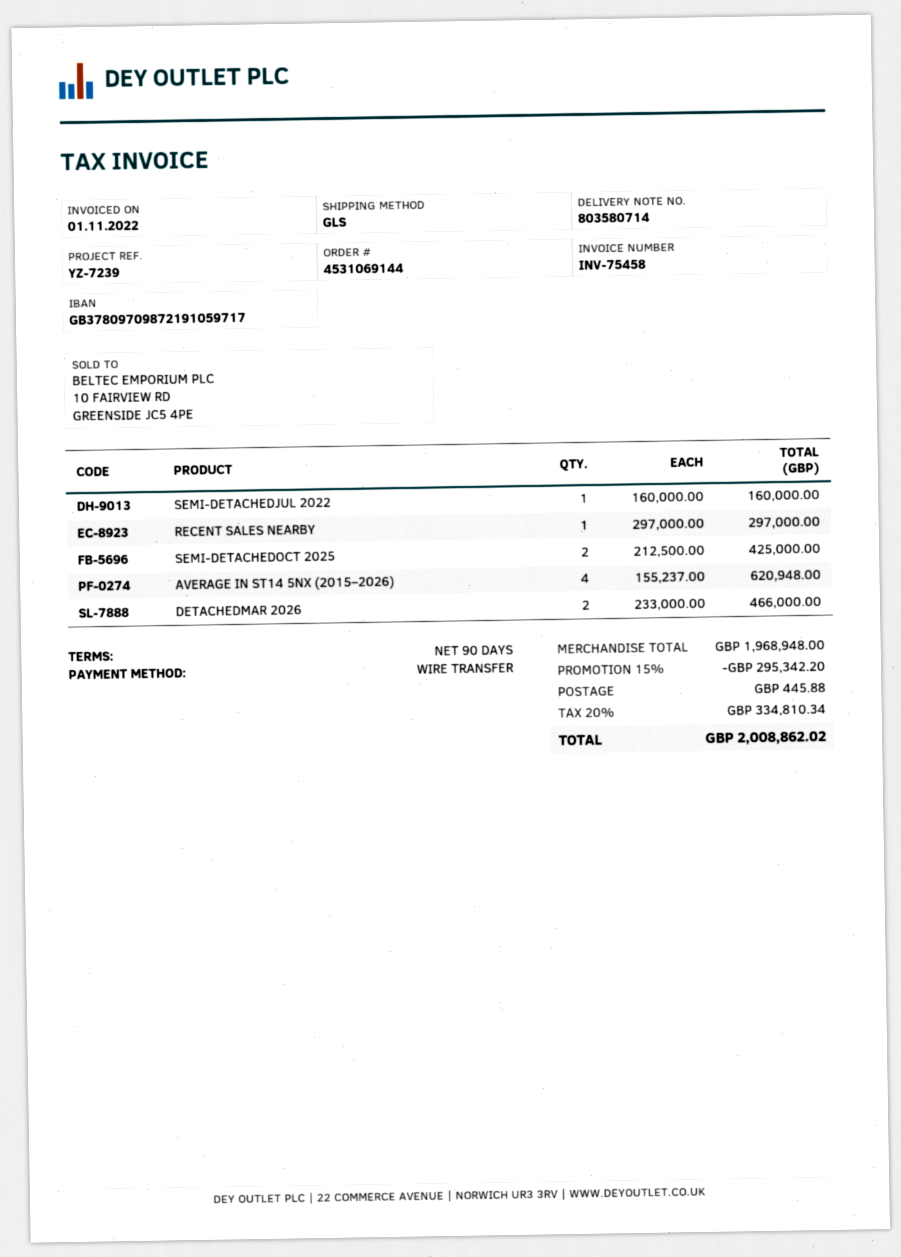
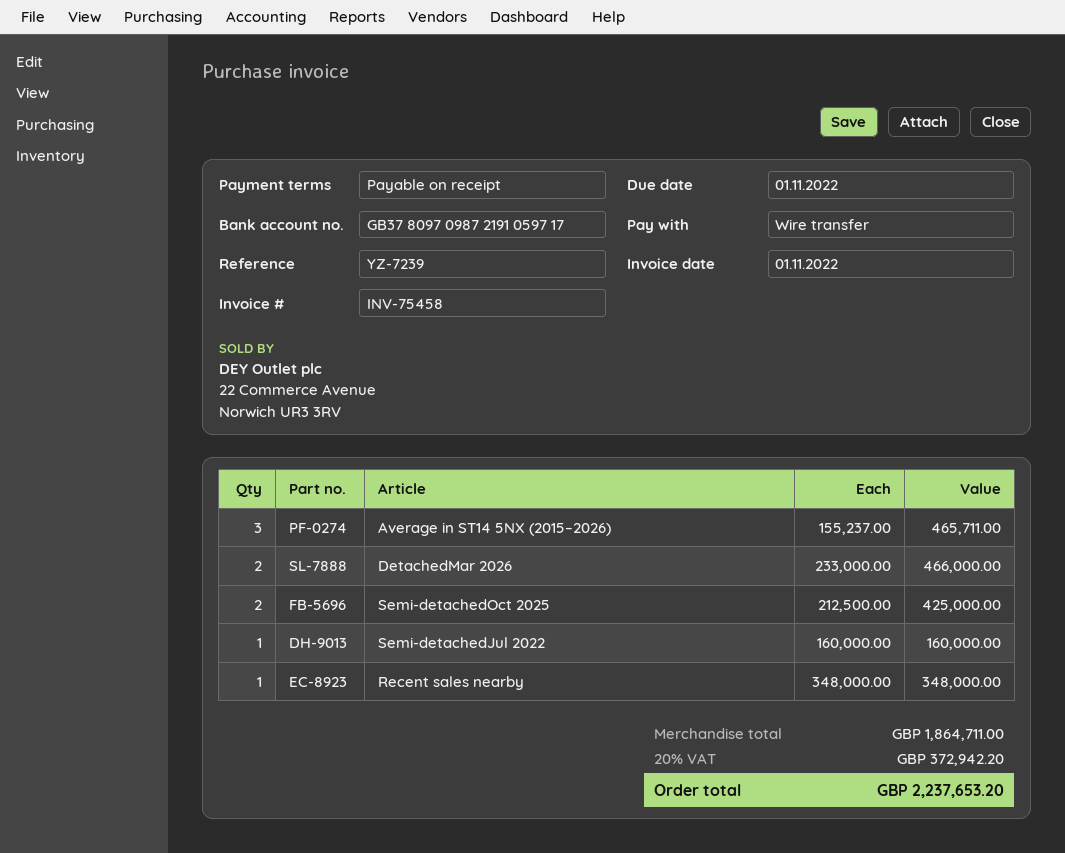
payment terms: 90 days -> on receipt
RECENT SALES NEARBY: 1 x 297000.00 = 297000.00 -> 1 x 348000.00 = 348000.00
AVERAGE IN ST14 5NX (2015–2026): 4 x 155237.00 = 620948.00 -> 3 x 155237.00 = 465711.00
subtotal: 1968948.00 -> 1864711.00
discount: 15% = 295342.20 -> none
shipping: 445.88 -> none
tax: 20% = 334810.34 -> 20% = 372942.20
total: 2008862.02 -> 2237653.20

